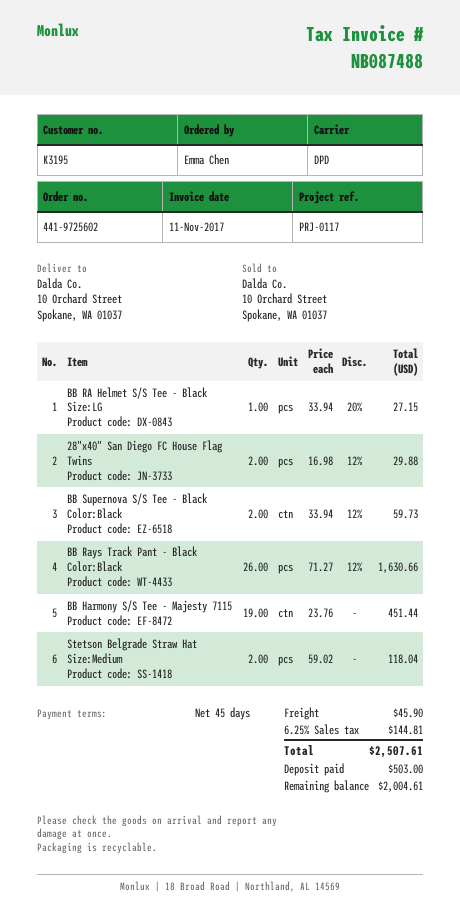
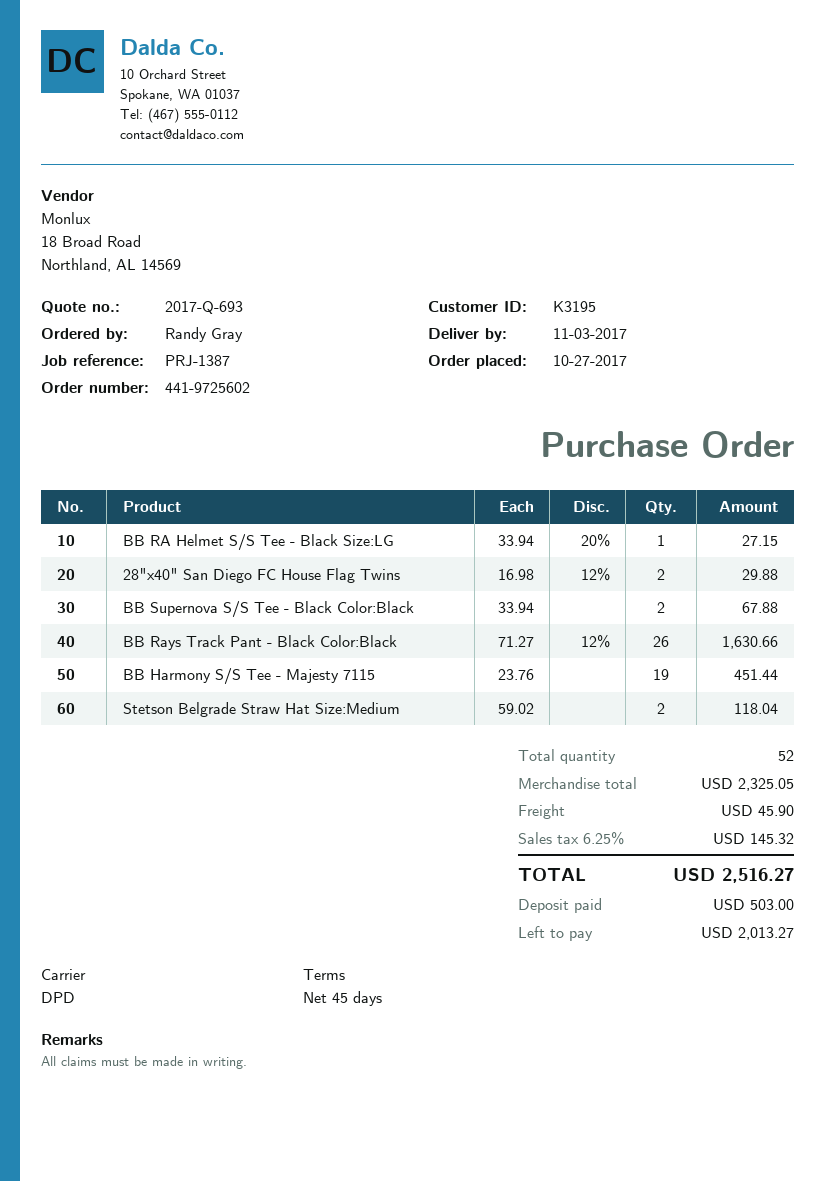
reference: PRJ-0117 -> PRJ-1387
ordered by: Emma Chen -> Randy Gray
BB Supernova S/S Tee - Black Color:Black: 2 x 33.94 - 12% = 59.73 -> 2 x 33.94 = 67.88
tax: 6.25% = 144.81 -> 6.25% = 145.32
total: 2507.61 -> 2516.27
balance: 2004.61 -> 2013.27

